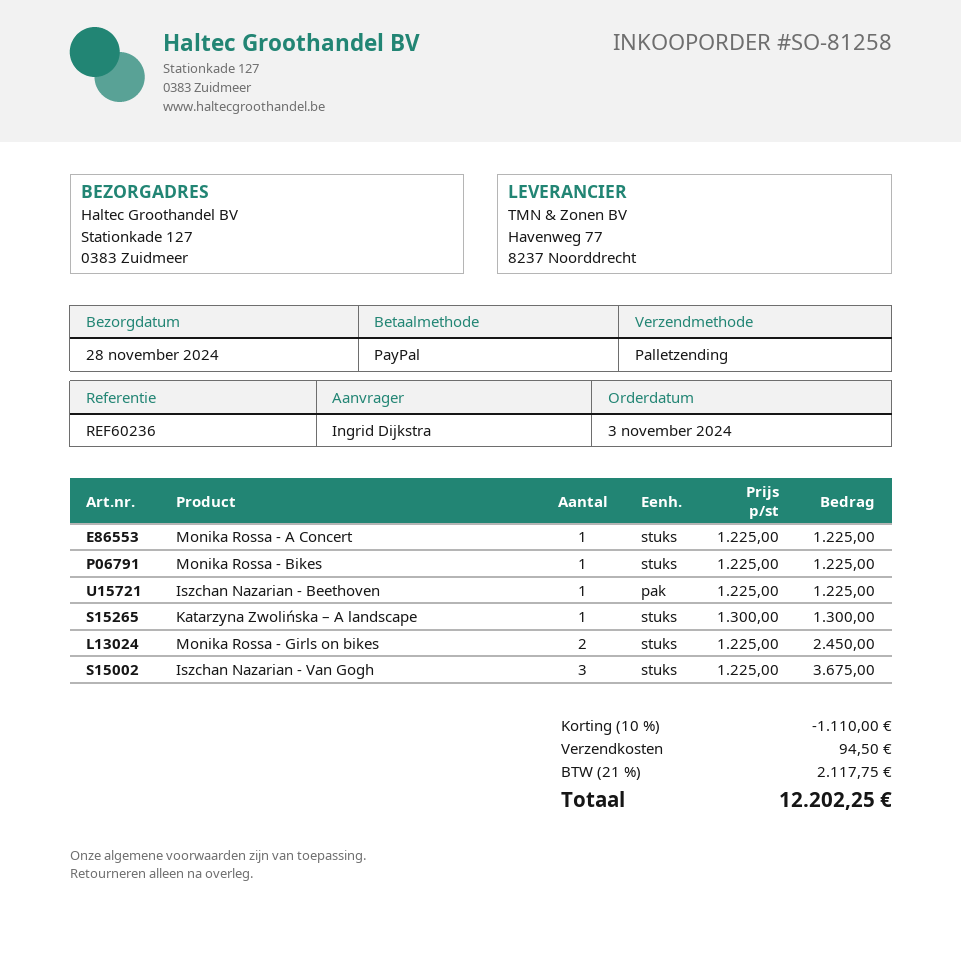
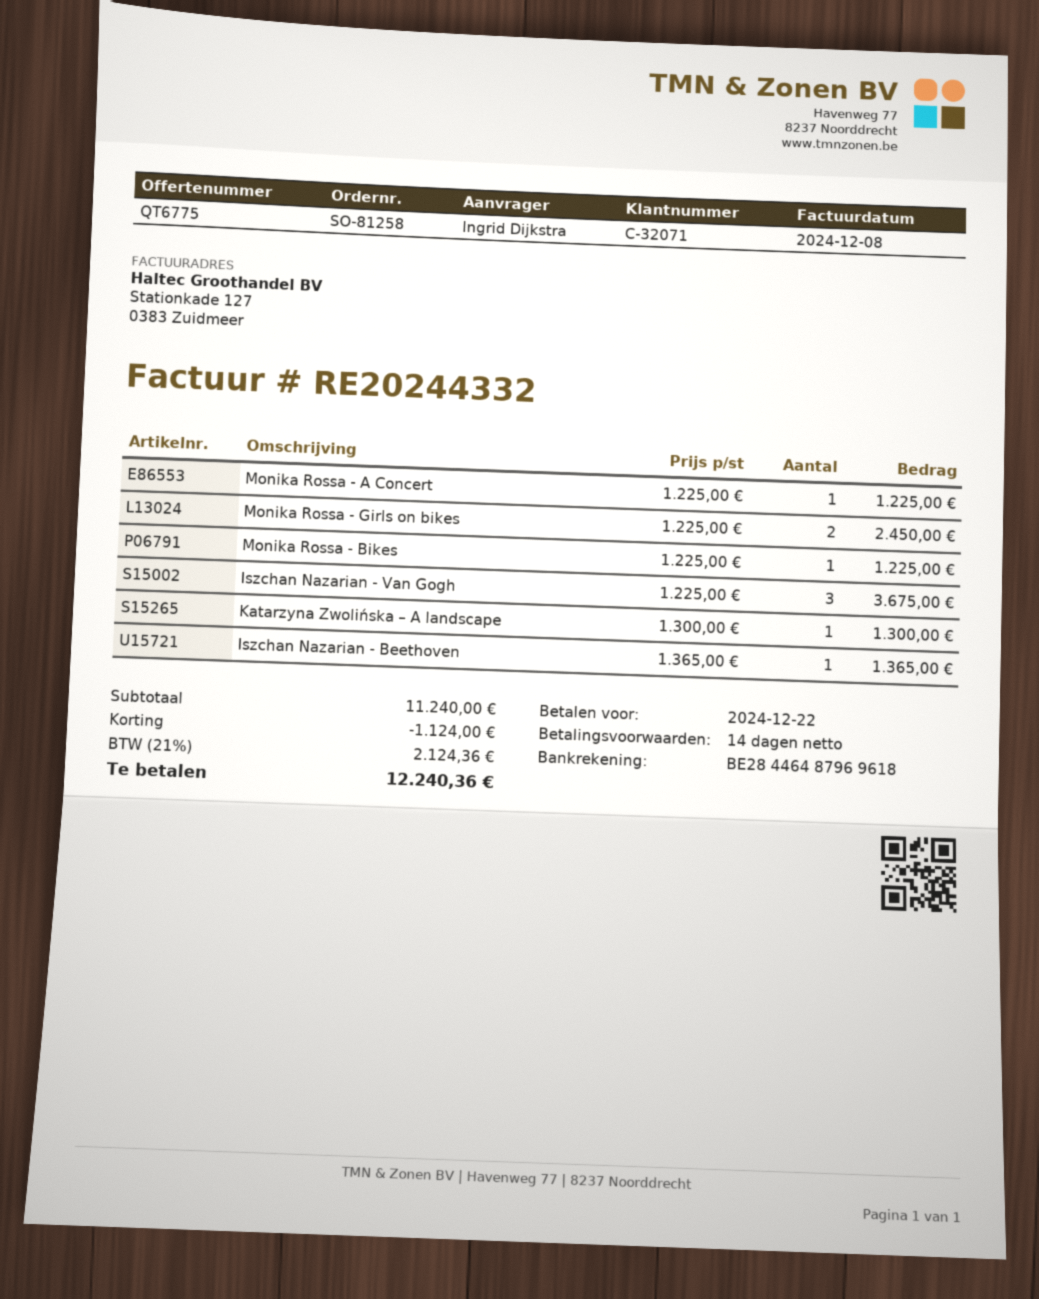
Iszchan Nazarian - Beethoven: 1 x 1225.00 = 1225.00 -> 1 x 1365.00 = 1365.00
discount: 1110.00 -> 1124.00
shipping: 94.50 -> none
tax: 21% = 2117.75 -> 21% = 2124.36
total: 12202.25 -> 12240.36

